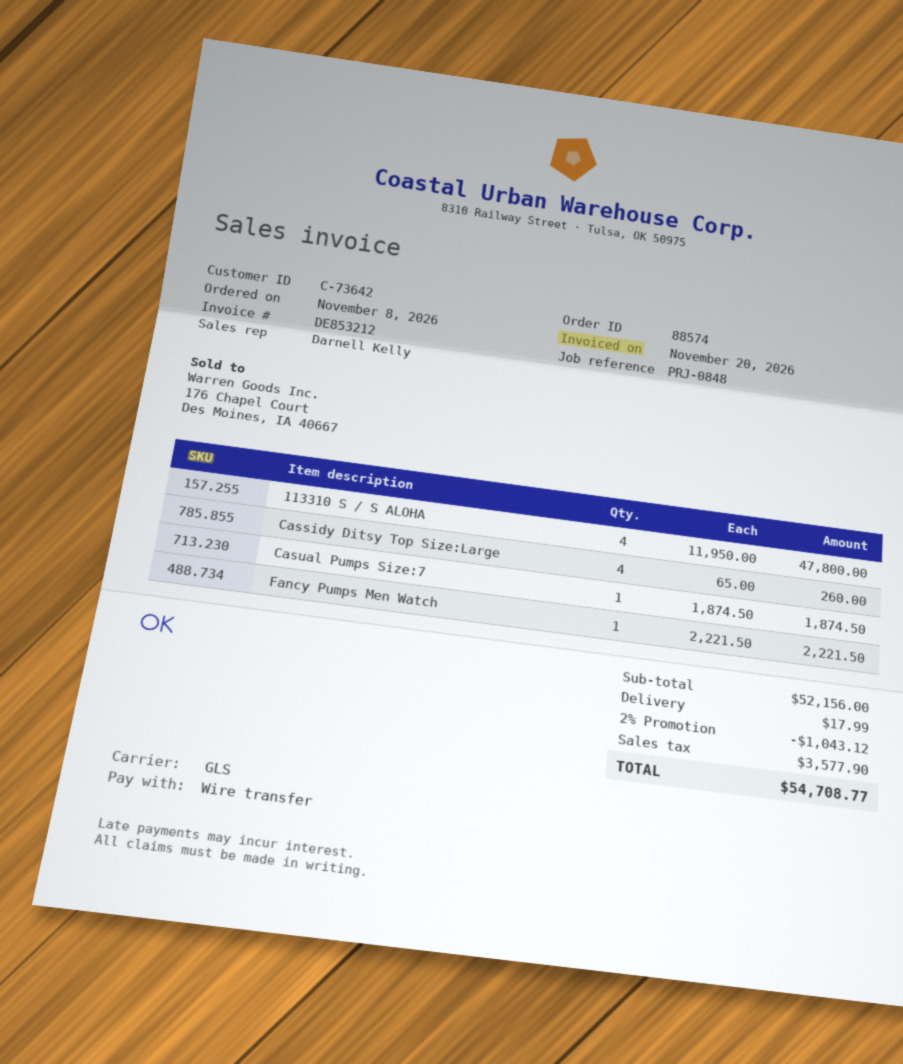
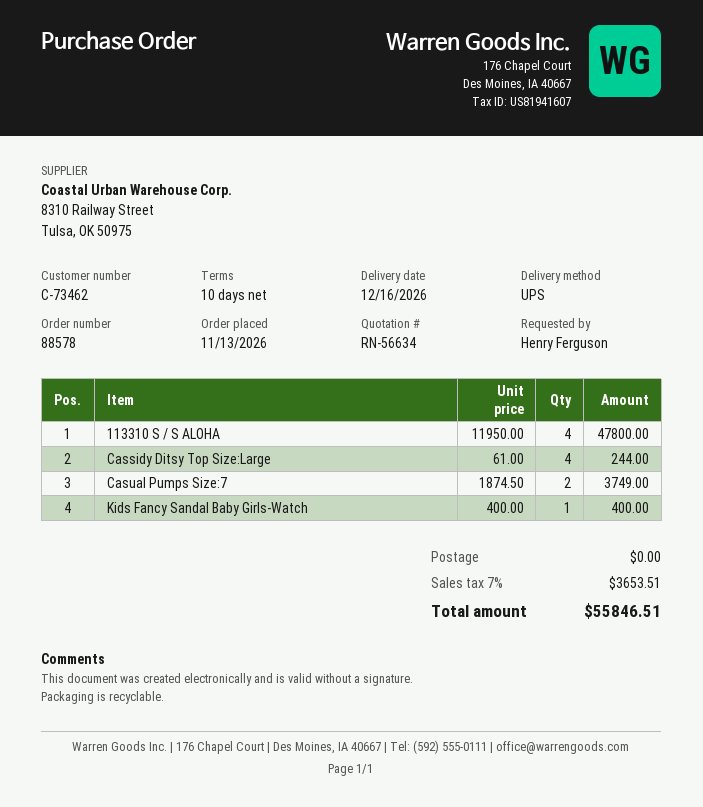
order number: 88574 -> 88578
order date: 2026-11-08 -> 2026-11-13
customer number: C-73642 -> C-73462
shipping method: GLS -> UPS
Cassidy Ditsy Top Size:Large: 4 x 65.00 = 260.00 -> 4 x 61.00 = 244.00
Casual Pumps Size:7: 1 x 1874.50 = 1874.50 -> 2 x 1874.50 = 3749.00
Fancy Pumps Men Watch: 1 x 2221.50 = 2221.50 -> none
Kids Fancy Sandal Baby Girls-Watch: none -> 1 x 400.00 = 400.00
discount: 2% = 1043.12 -> none
shipping: 17.99 -> 0.00
tax: 3577.90 -> 3653.51
total: 54708.77 -> 55846.51

